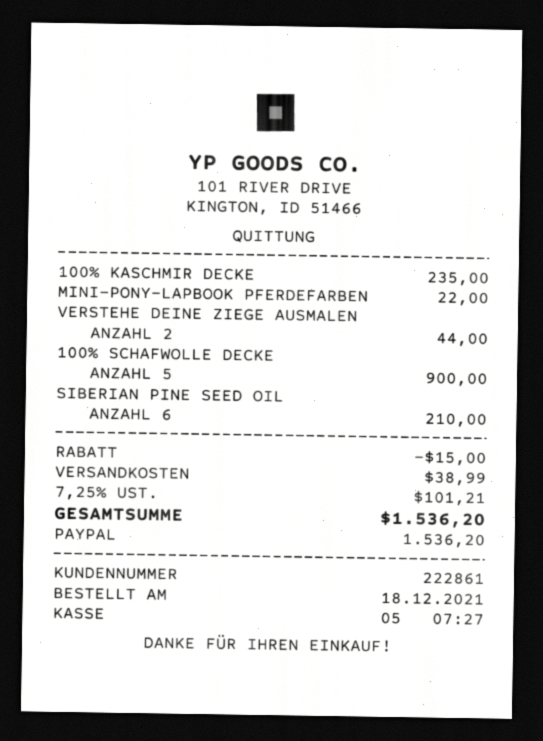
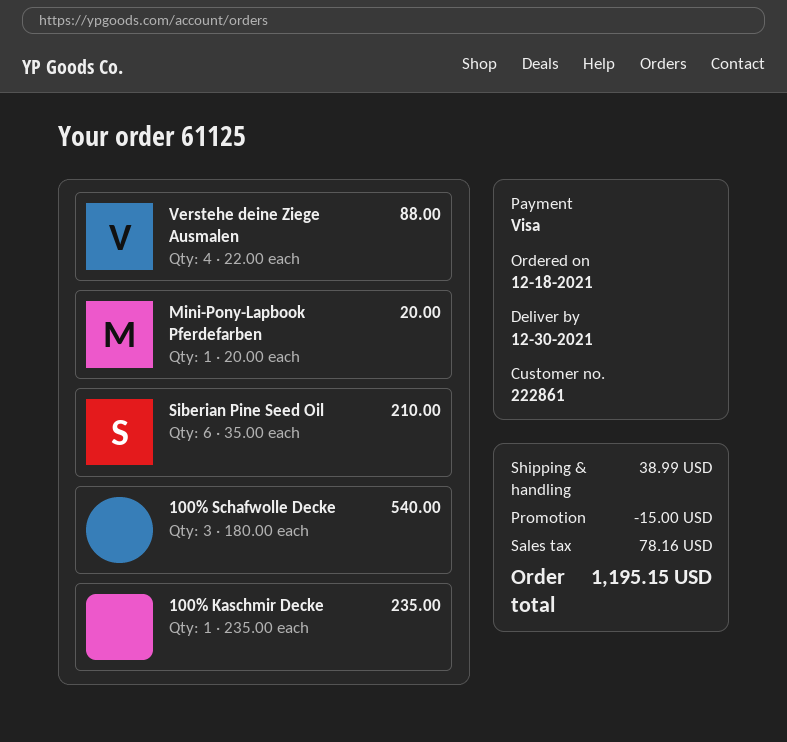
payment method: PayPal -> Visa
MINI-PONY-LAPBOOK PFERDEFARBEN: 1 for 22.00 -> 1 for 20.00
VERSTEHE DEINE ZIEGE AUSMALEN: 2 for 44.00 -> 4 for 88.00
100% SCHAFWOLLE DECKE: 5 for 900.00 -> 3 for 540.00
tax: 101.21 -> 78.16
total: 1536.20 -> 1195.15

